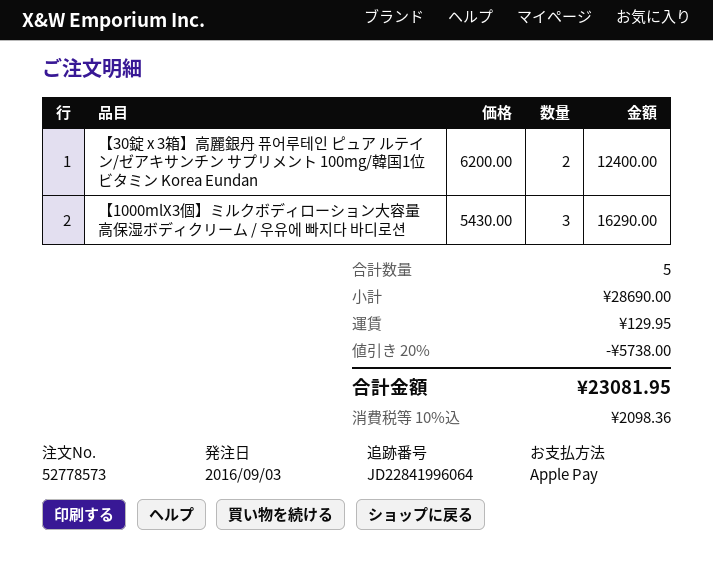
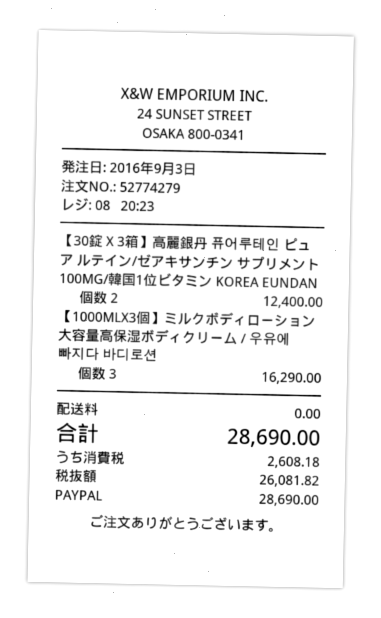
order number: 52778573 -> 52774279
payment method: Apple Pay -> PayPal
discount: 20% = 5738.00 -> none
shipping: 129.95 -> 0.00
tax: 2098.36 -> 2608.18
total: 23081.95 -> 28690.00

